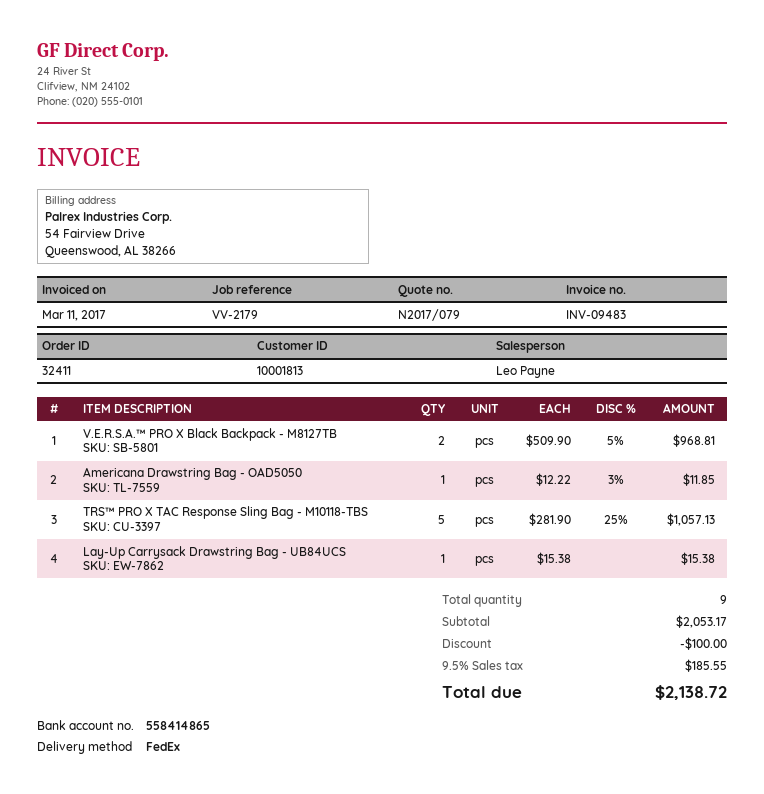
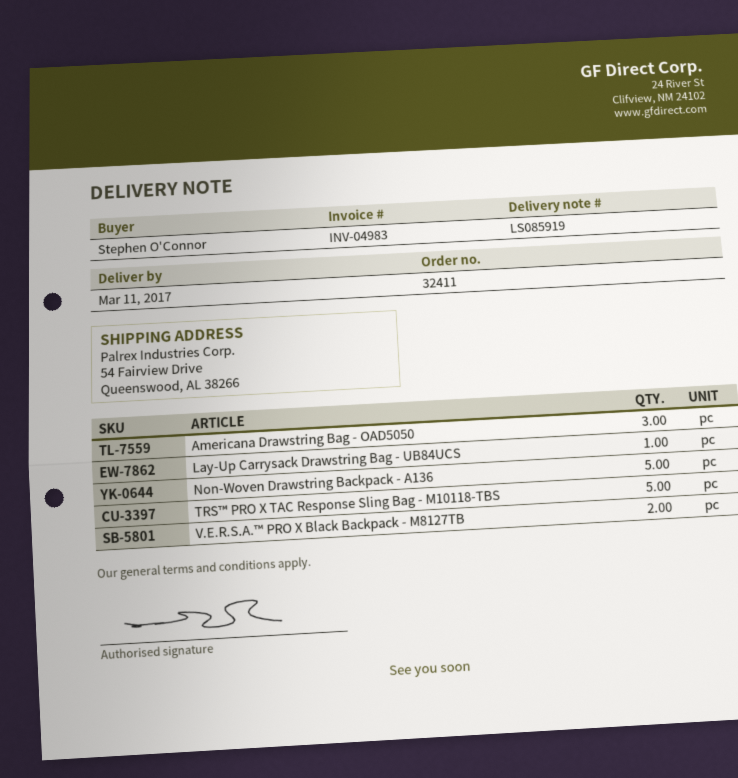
invoice number: INV-09483 -> INV-04983
Americana Drawstring Bag - OAD5050: 1 -> 3
Non-Woven Drawstring Backpack - A136: none -> 5

